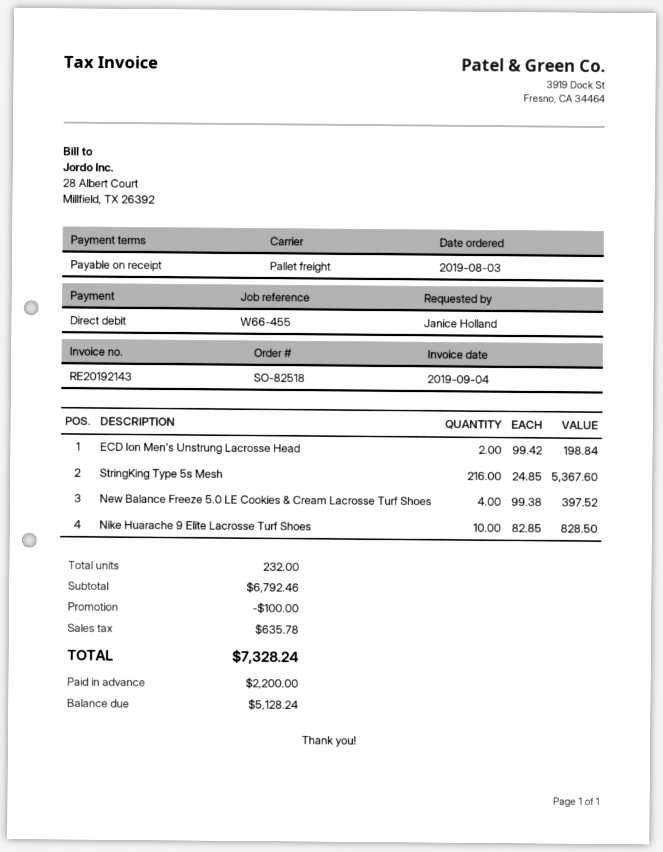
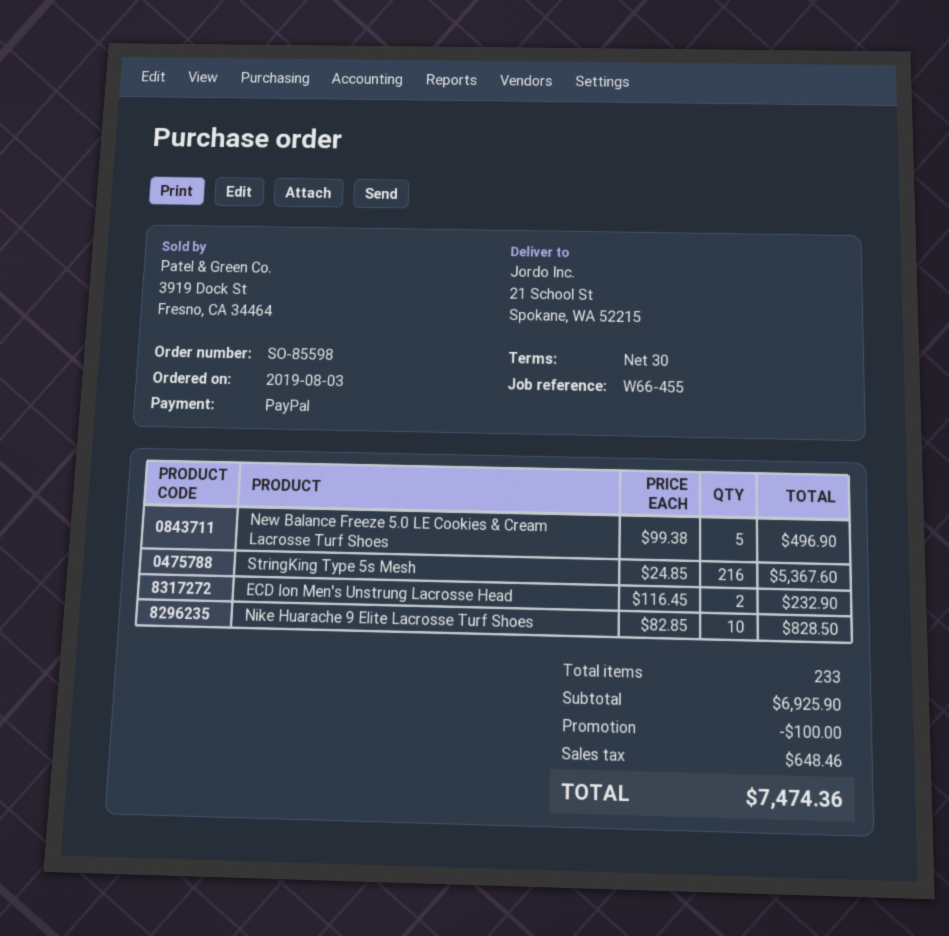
order number: SO-82518 -> SO-85598
payment terms: on receipt -> 30 days
payment method: direct debit -> PayPal
ECD Ion Men's Unstrung Lacrosse Head: 2 x 99.42 = 198.84 -> 2 x 116.45 = 232.90
New Balance Freeze 5.0 LE Cookies & Cream Lacrosse Turf Shoes: 4 x 99.38 = 397.52 -> 5 x 99.38 = 496.90
total quantity: 232 -> 233
subtotal: 6792.46 -> 6925.90
tax: 635.78 -> 648.46
total: 7328.24 -> 7474.36

